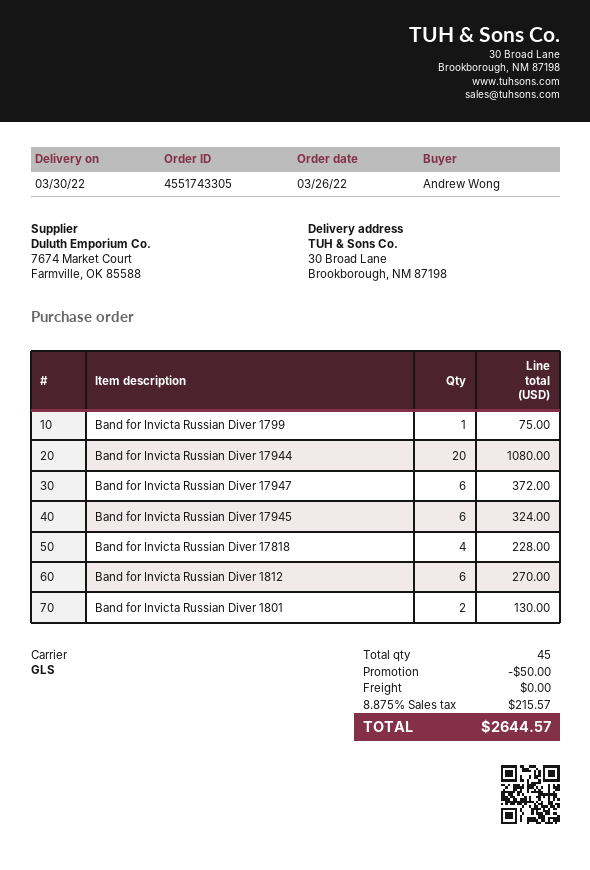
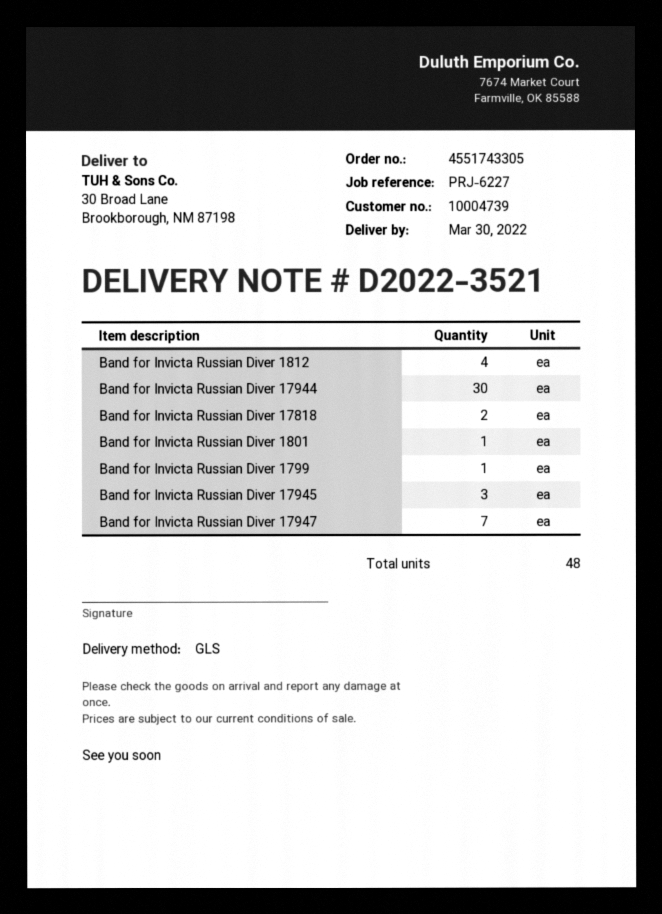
Band for Invicta Russian Diver 17944: 20 -> 30
Band for Invicta Russian Diver 17947: 6 -> 7
Band for Invicta Russian Diver 17945: 6 -> 3
Band for Invicta Russian Diver 17818: 4 -> 2
Band for Invicta Russian Diver 1812: 6 -> 4
Band for Invicta Russian Diver 1801: 2 -> 1
total quantity: 45 -> 48

